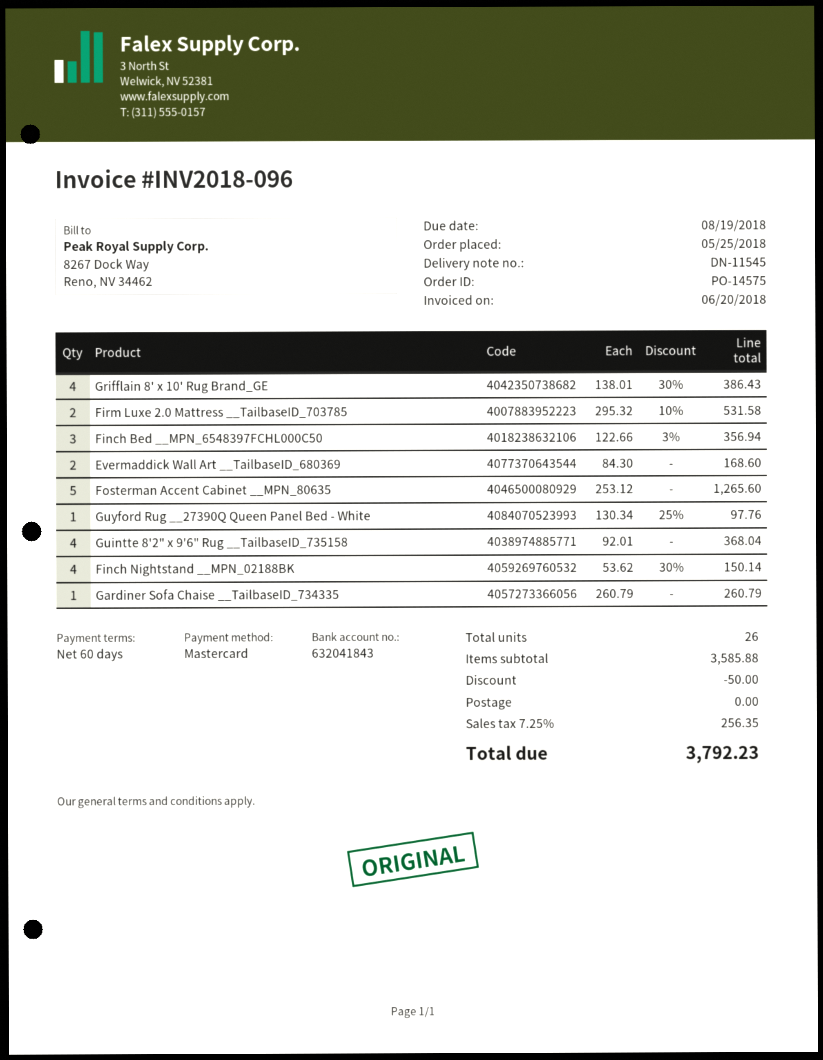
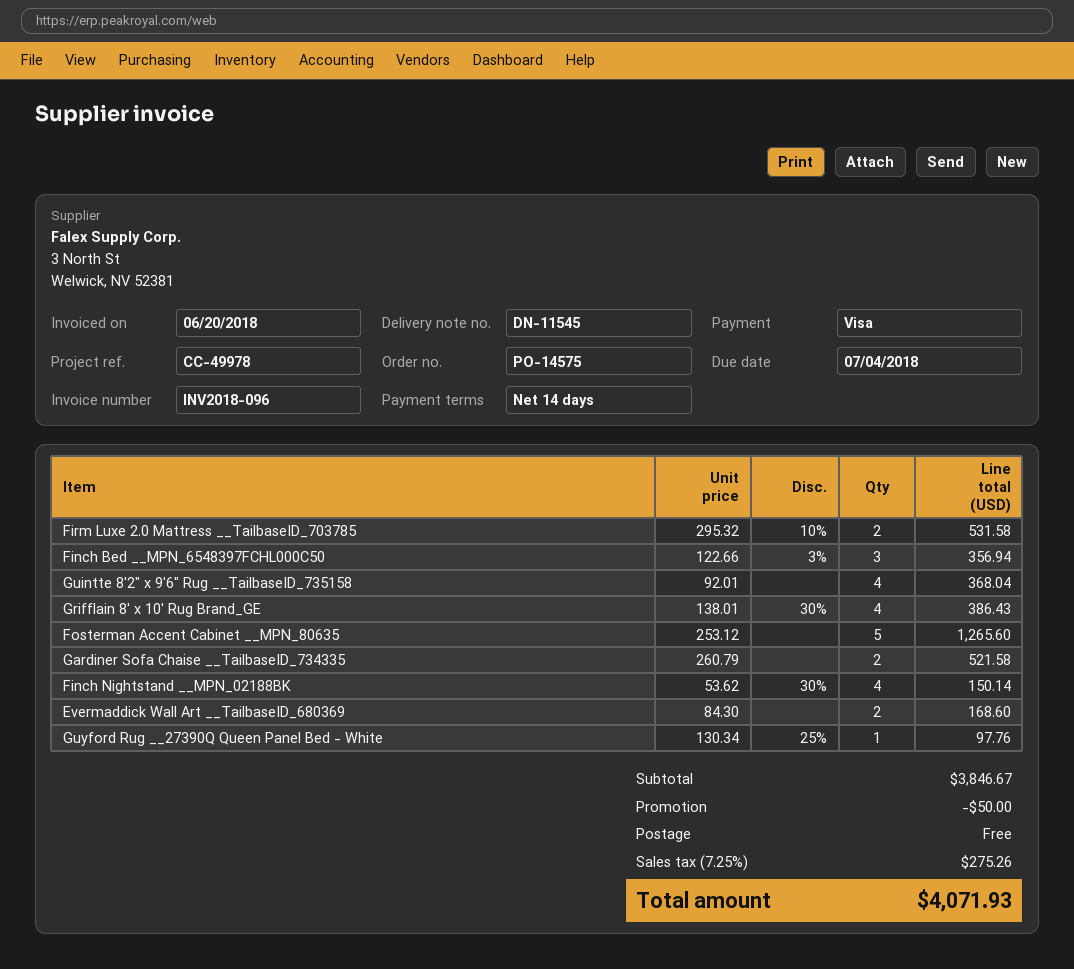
payment terms: 60 days -> 14 days
due date: 2018-08-19 -> 2018-07-04
payment method: Mastercard -> Visa
Gardiner Sofa Chaise __TailbaseID_734335: 1 x 260.79 = 260.79 -> 2 x 260.79 = 521.58
subtotal: 3585.88 -> 3846.67
tax: 7.25% = 256.35 -> 7.25% = 275.26
total: 3792.23 -> 4071.93

